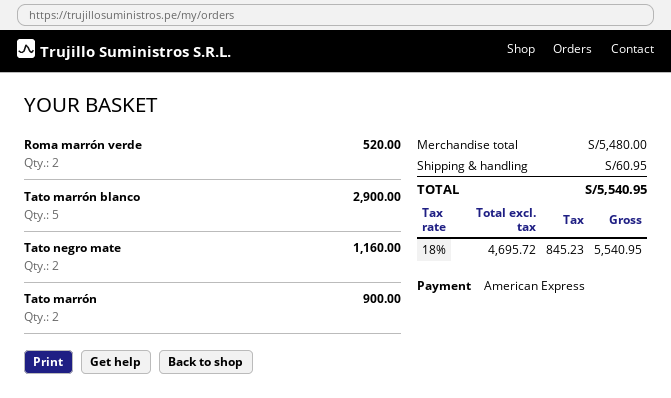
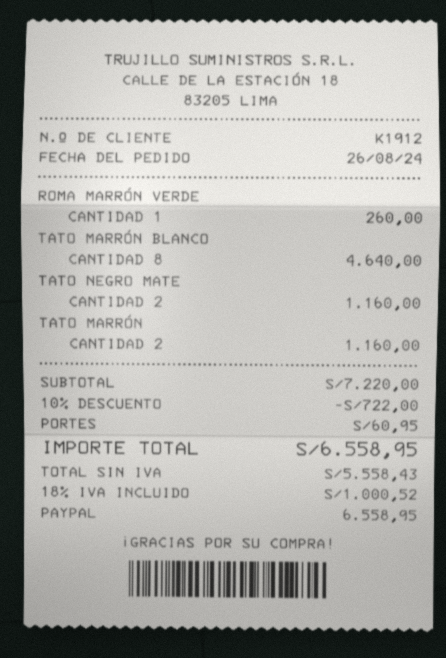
payment method: American Express -> PayPal
Roma marrón verde: 2 for 520.00 -> 1 for 260.00
Tato marrón blanco: 5 for 2900.00 -> 8 for 4640.00
Tato marrón: 2 for 900.00 -> 2 for 1160.00
subtotal: 5480.00 -> 7220.00
discount: none -> 10% = 722.00
net: 4695.72 -> 5558.43
tax: 18% = 845.23 -> 18% = 1000.52
total: 5540.95 -> 6558.95

